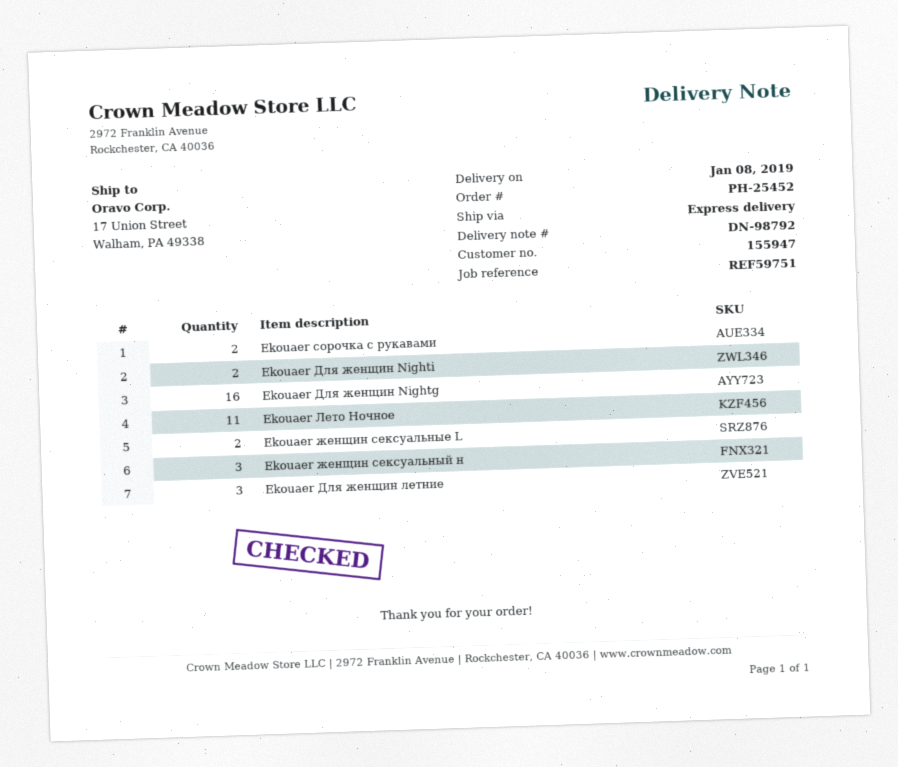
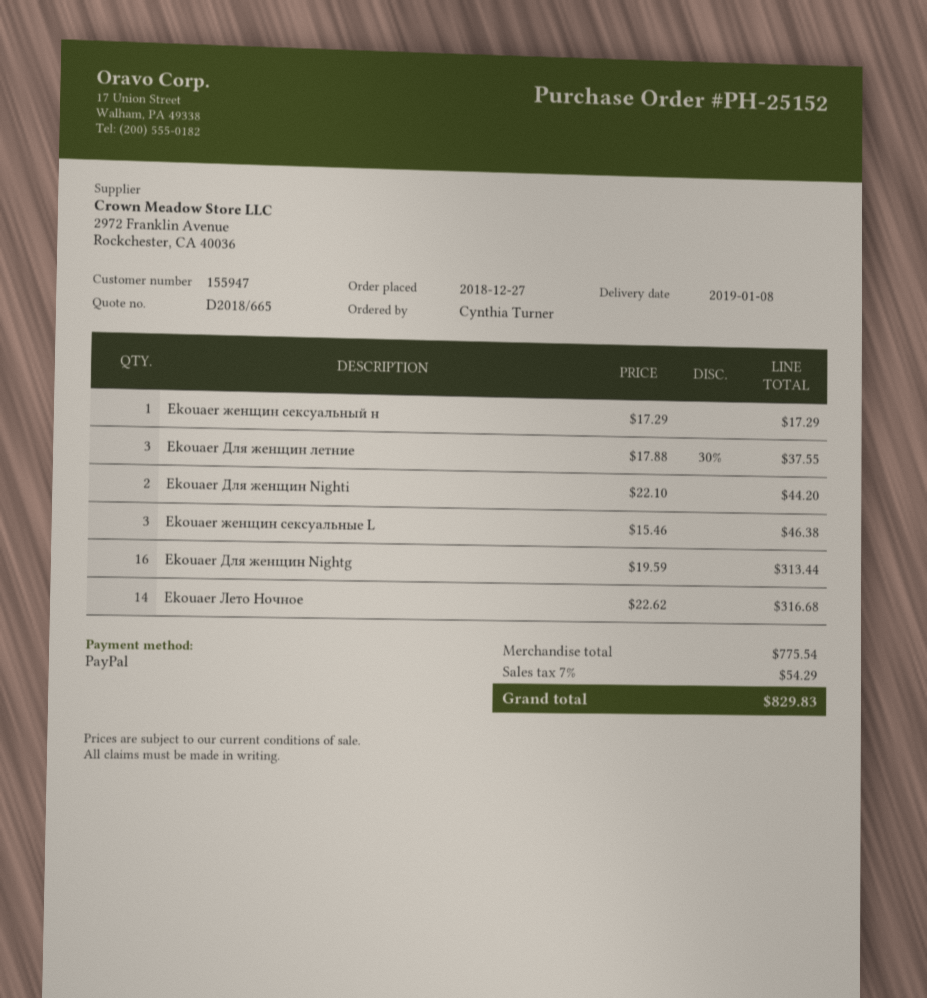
order number: PH-25452 -> PH-25152
Ekouaer сорочка с рукавами: 2 -> none
Ekouaer Лето Ночное: 11 -> 14
Ekouaer женщин сексуальные L: 2 -> 3
Ekouaer женщин сексуальный н: 3 -> 1

